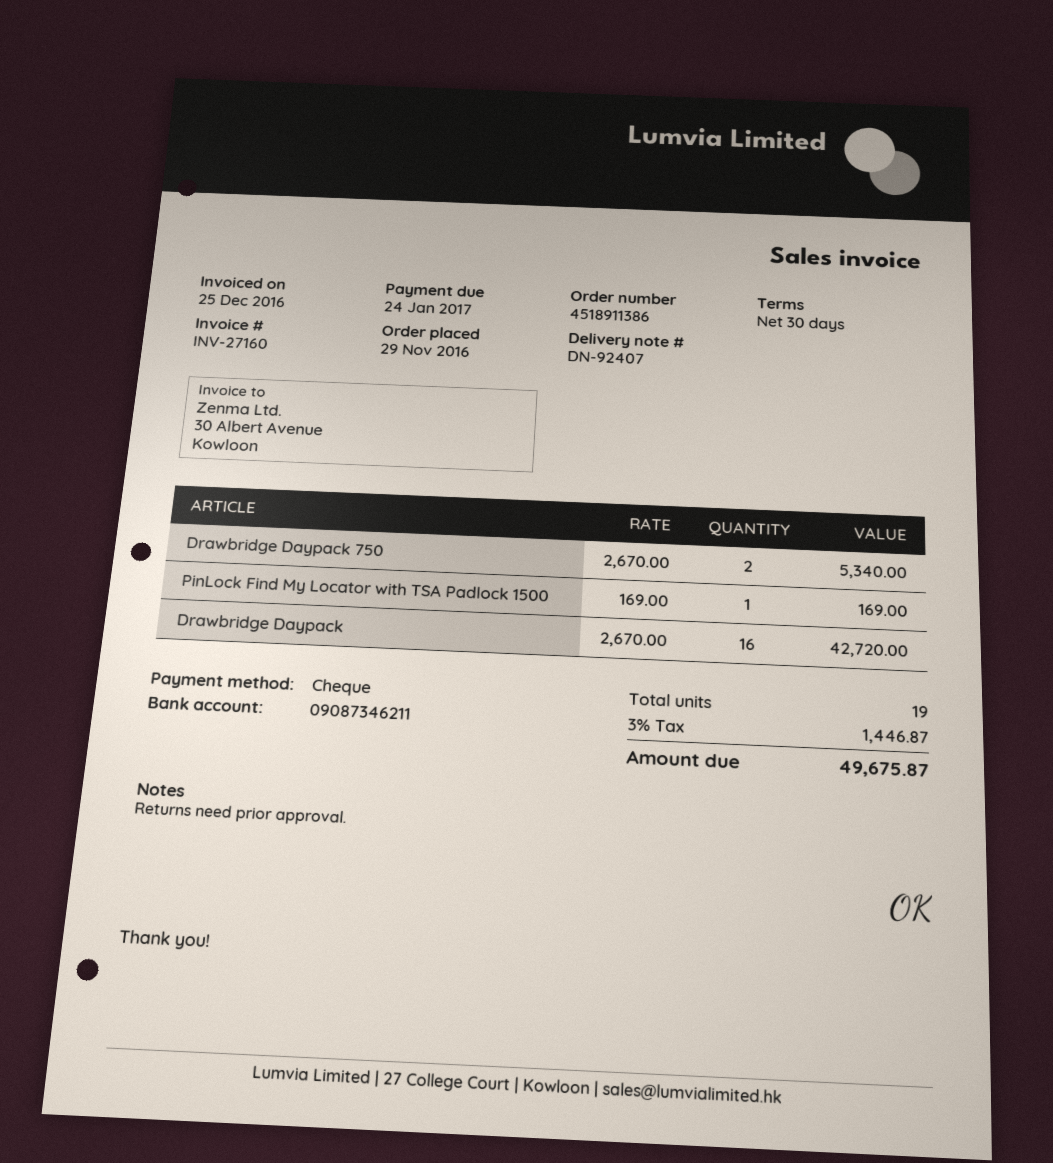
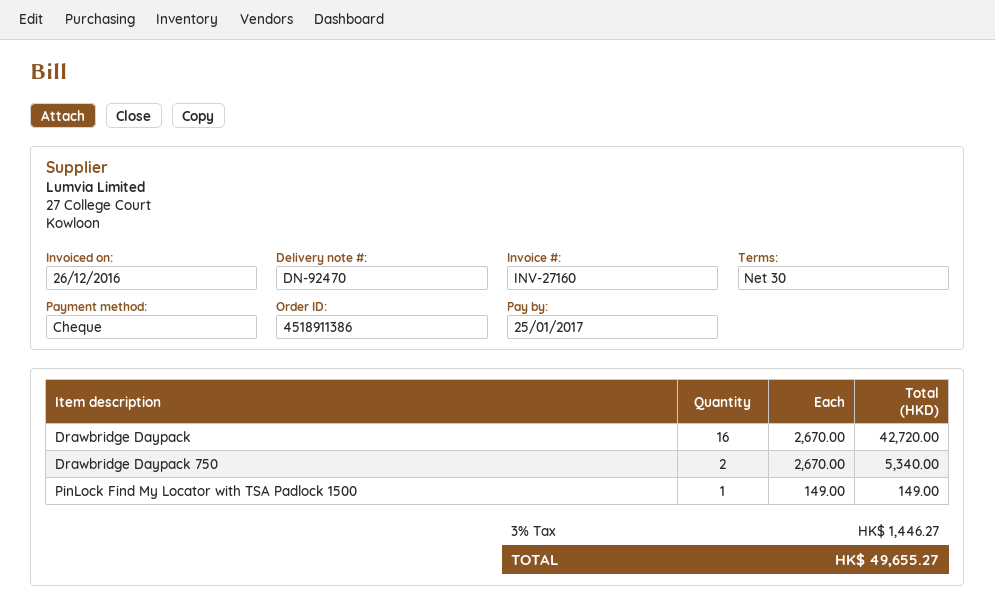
delivery note number: DN-92407 -> DN-92470
invoice date: 2016-12-25 -> 2016-12-26
due date: 2017-01-24 -> 2017-01-25
PinLock Find My Locator with TSA Padlock 1500: 1 x 169.00 = 169.00 -> 1 x 149.00 = 149.00
tax: 3% = 1446.87 -> 3% = 1446.27
total: 49675.87 -> 49655.27

